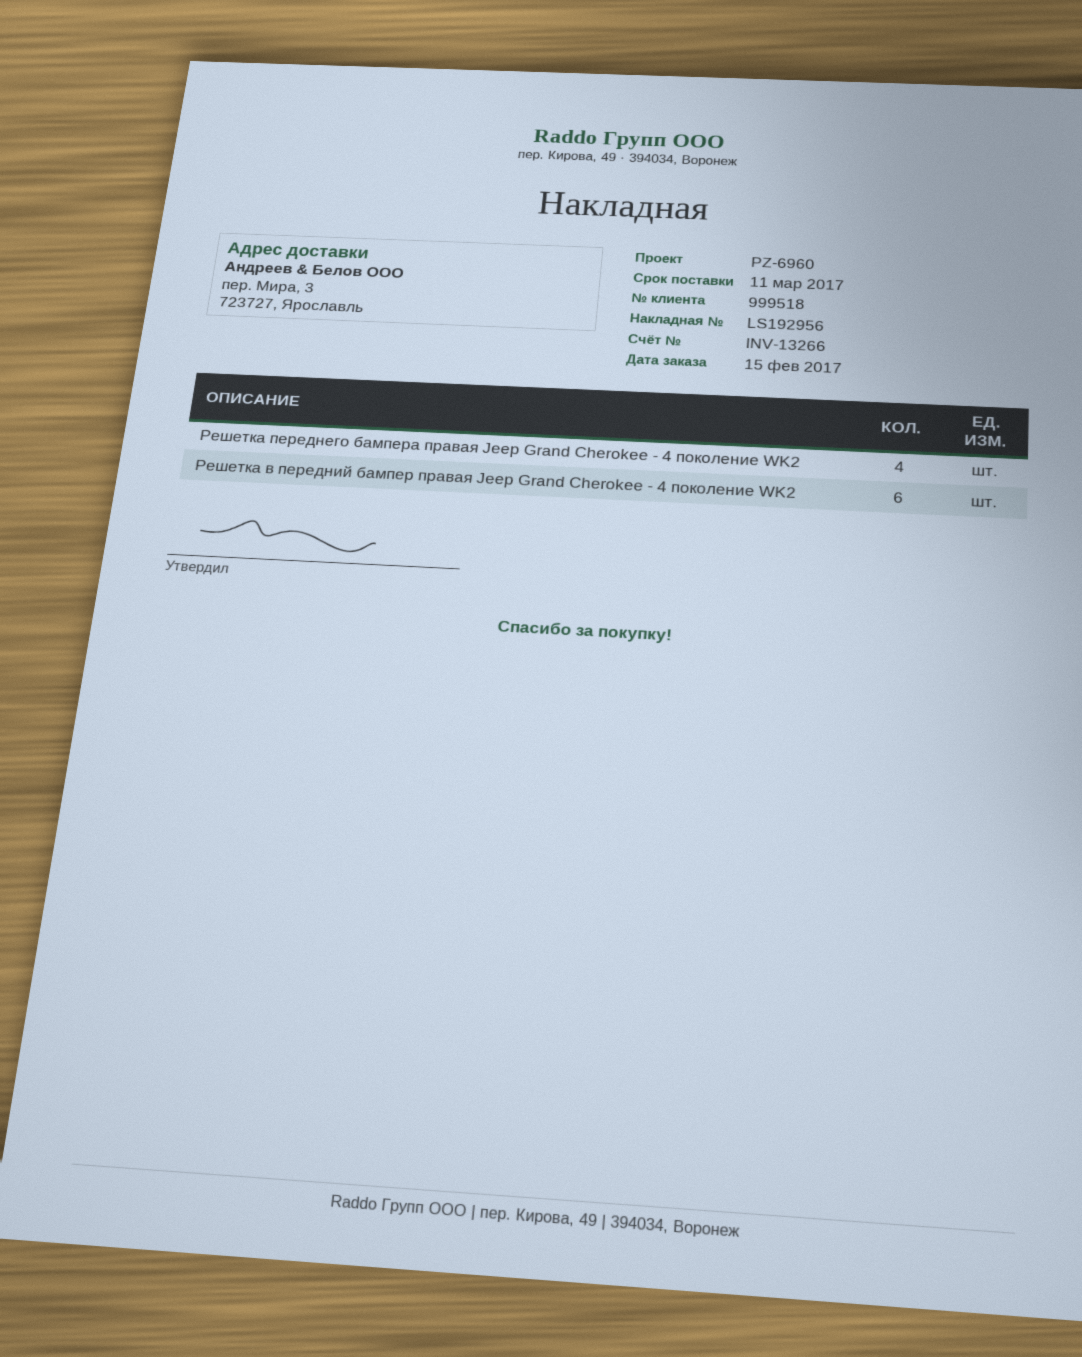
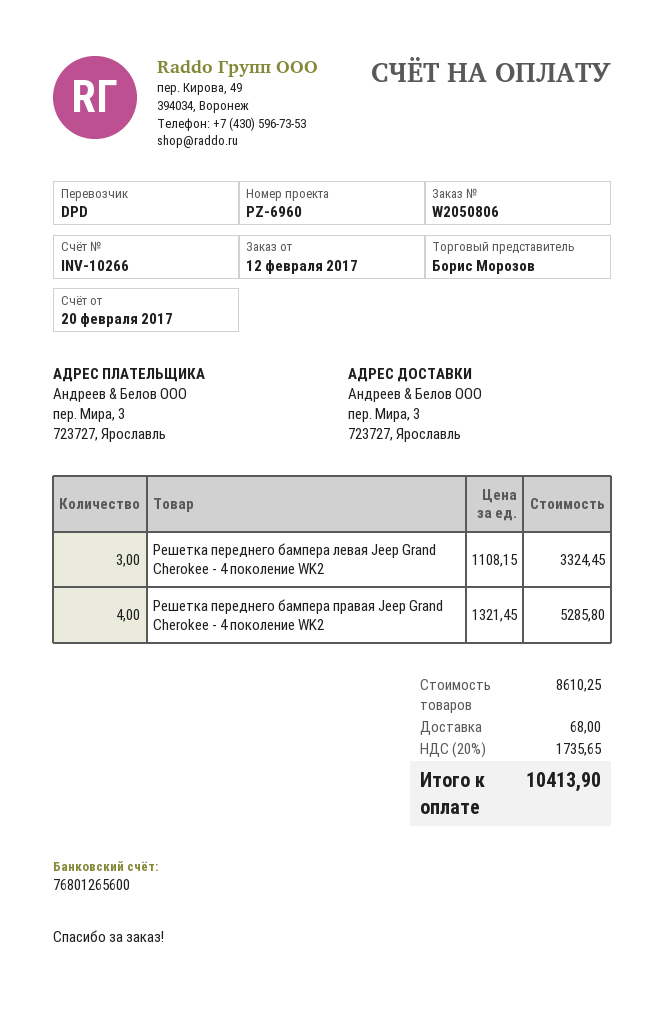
order date: 2017-02-15 -> 2017-02-12
invoice number: INV-13266 -> INV-10266
Решетка в передний бампер правая Jeep Grand Cherokee - 4 поколение WK2: 6 -> none
Решетка переднего бампера левая Jeep Grand Cherokee - 4 поколение WK2: none -> 3

